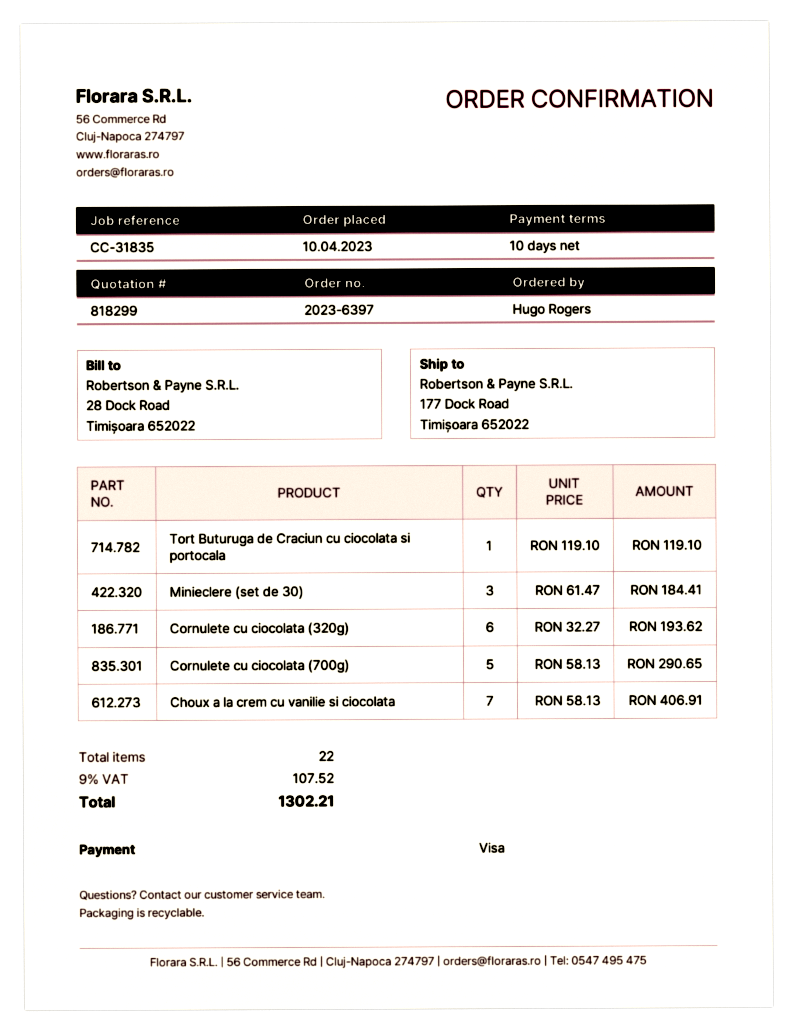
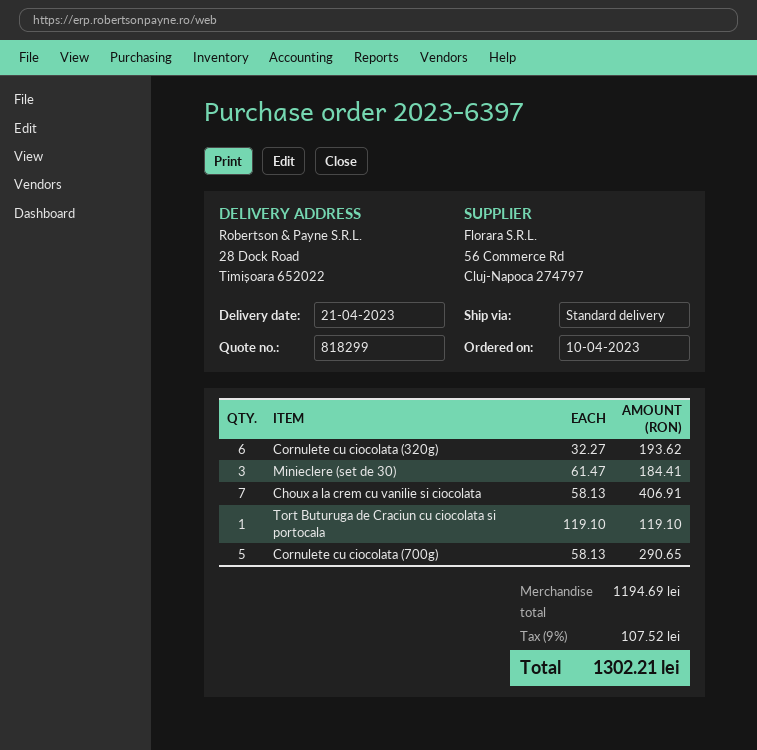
ship to: 177 Dock Road, Timișoara 652022 -> 28 Dock Road, Timișoara 652022

